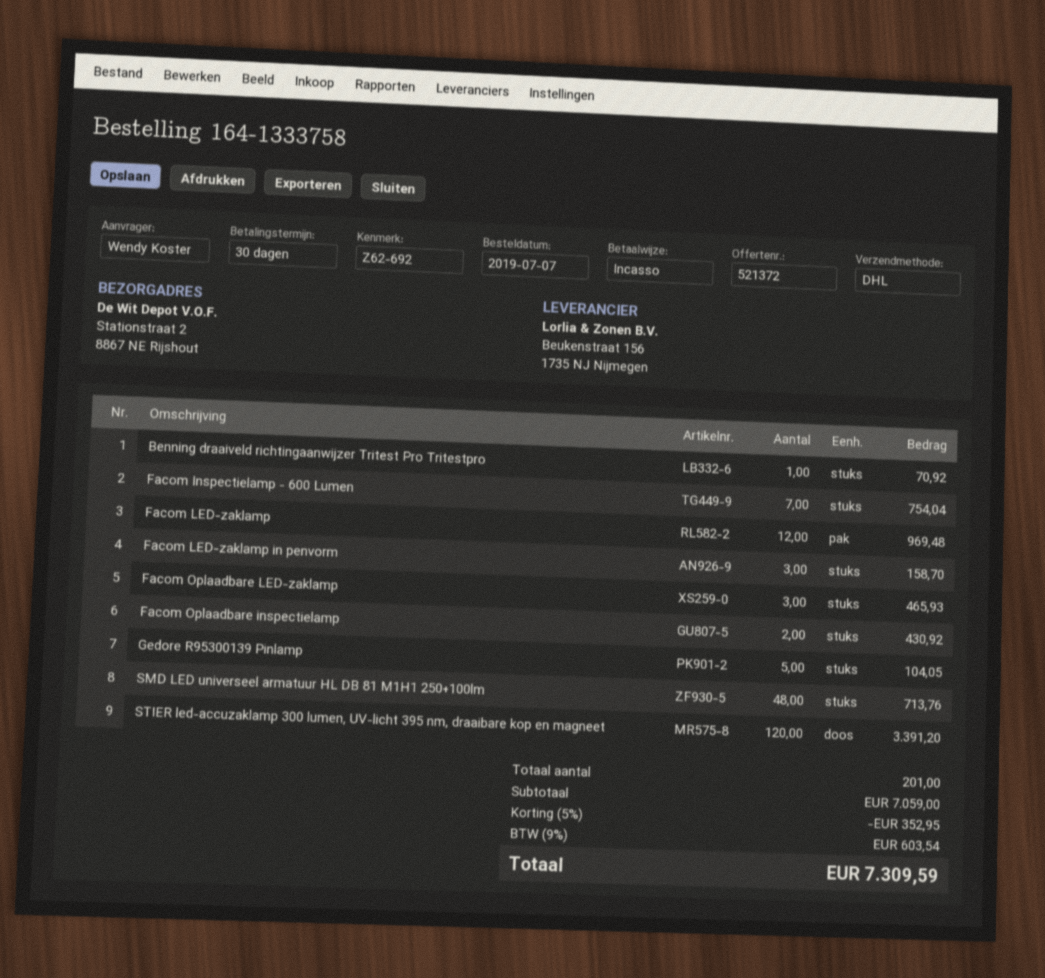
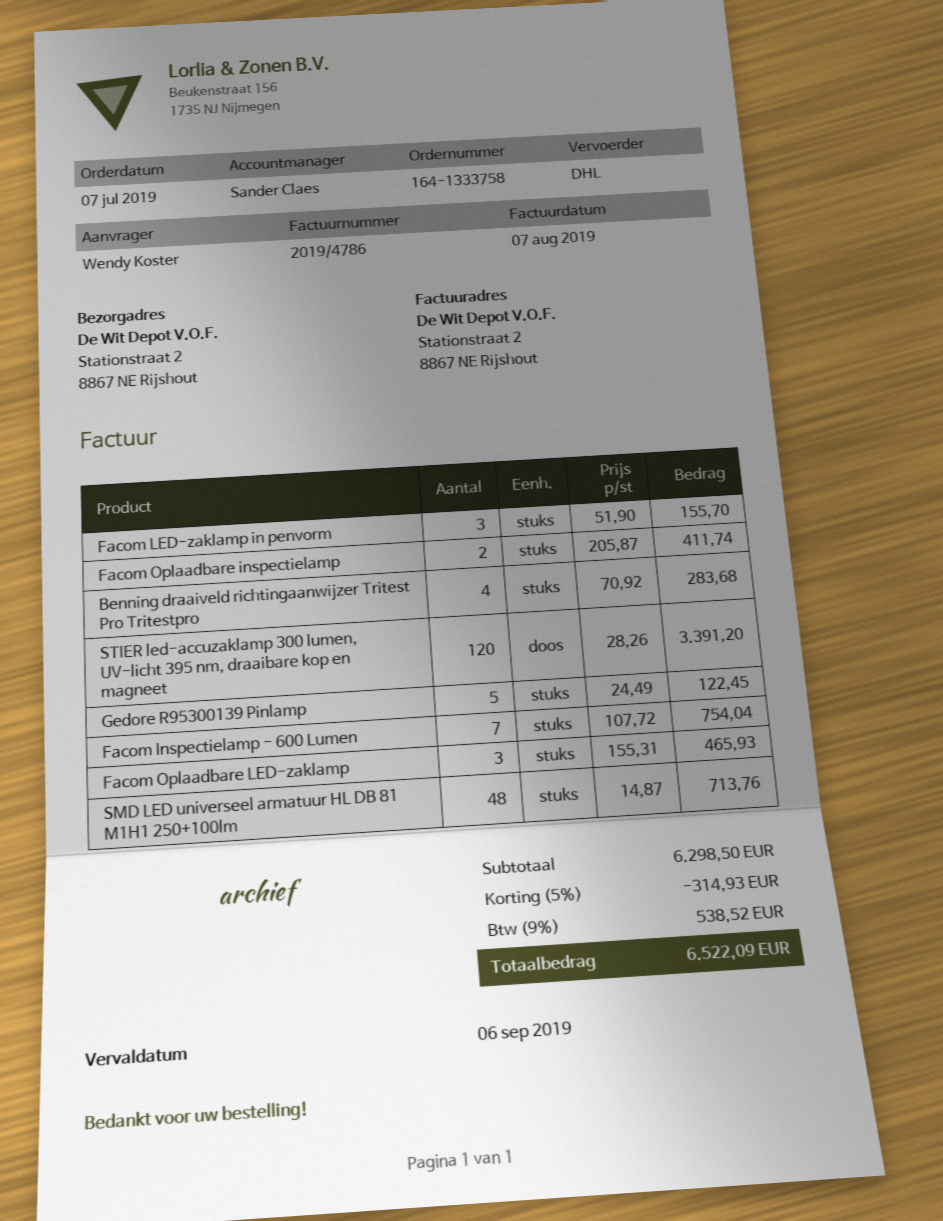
Benning draaiveld richtingaanwijzer Tritest Pro Tritestpro: 1 for 70.92 -> 4 for 283.68
Facom LED-zaklamp: 12 for 969.48 -> none
Facom LED-zaklamp in penvorm: 3 for 158.70 -> 3 for 155.70
Facom Oplaadbare inspectielamp: 2 for 430.92 -> 2 for 411.74
Gedore R95300139 Pinlamp: 5 for 104.05 -> 5 for 122.45
subtotal: 7059.00 -> 6298.50
discount: 5% = 352.95 -> 5% = 314.93
tax: 9% = 603.54 -> 9% = 538.52
total: 7309.59 -> 6522.09

